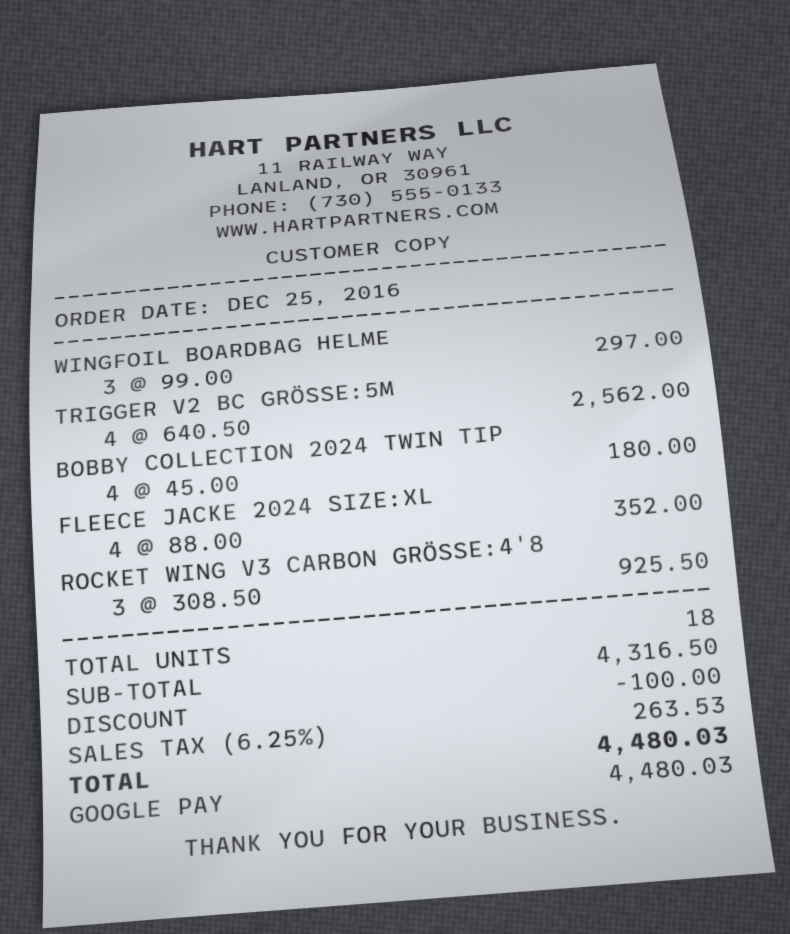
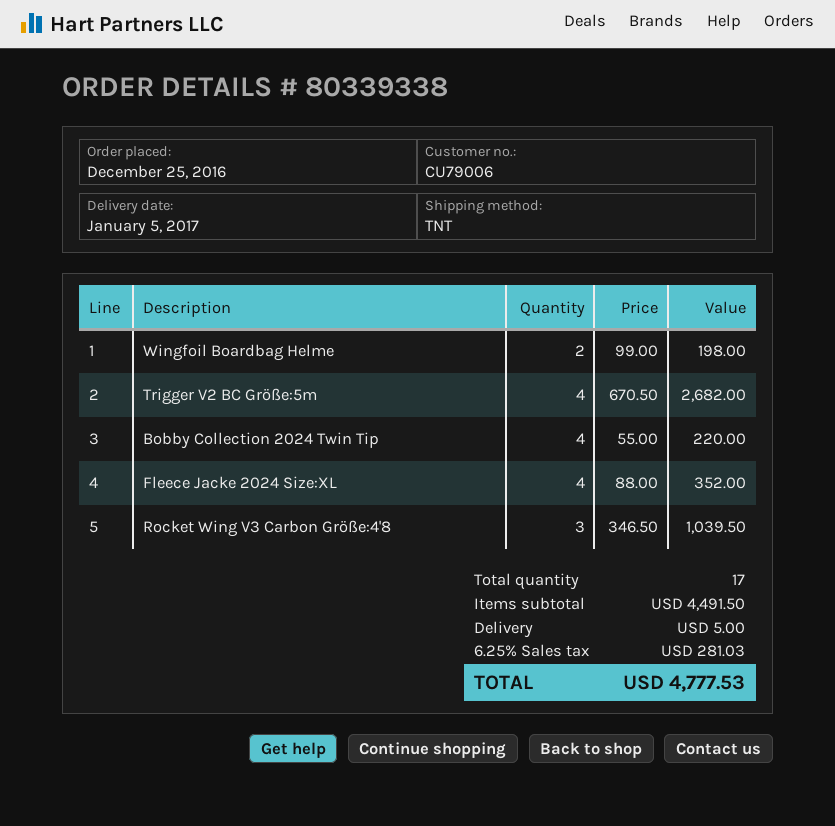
WINGFOIL BOARDBAG HELME: 3 x 99.00 = 297.00 -> 2 x 99.00 = 198.00
TRIGGER V2 BC GRÖSSE:5M: 4 x 640.50 = 2562.00 -> 4 x 670.50 = 2682.00
BOBBY COLLECTION 2024 TWIN TIP: 4 x 45.00 = 180.00 -> 4 x 55.00 = 220.00
ROCKET WING V3 CARBON GRÖSSE:4'8: 3 x 308.50 = 925.50 -> 3 x 346.50 = 1039.50
total quantity: 18 -> 17
subtotal: 4316.50 -> 4491.50
discount: 100.00 -> none
shipping: none -> 5.00
tax: 6.25% = 263.53 -> 6.25% = 281.03
total: 4480.03 -> 4777.53

